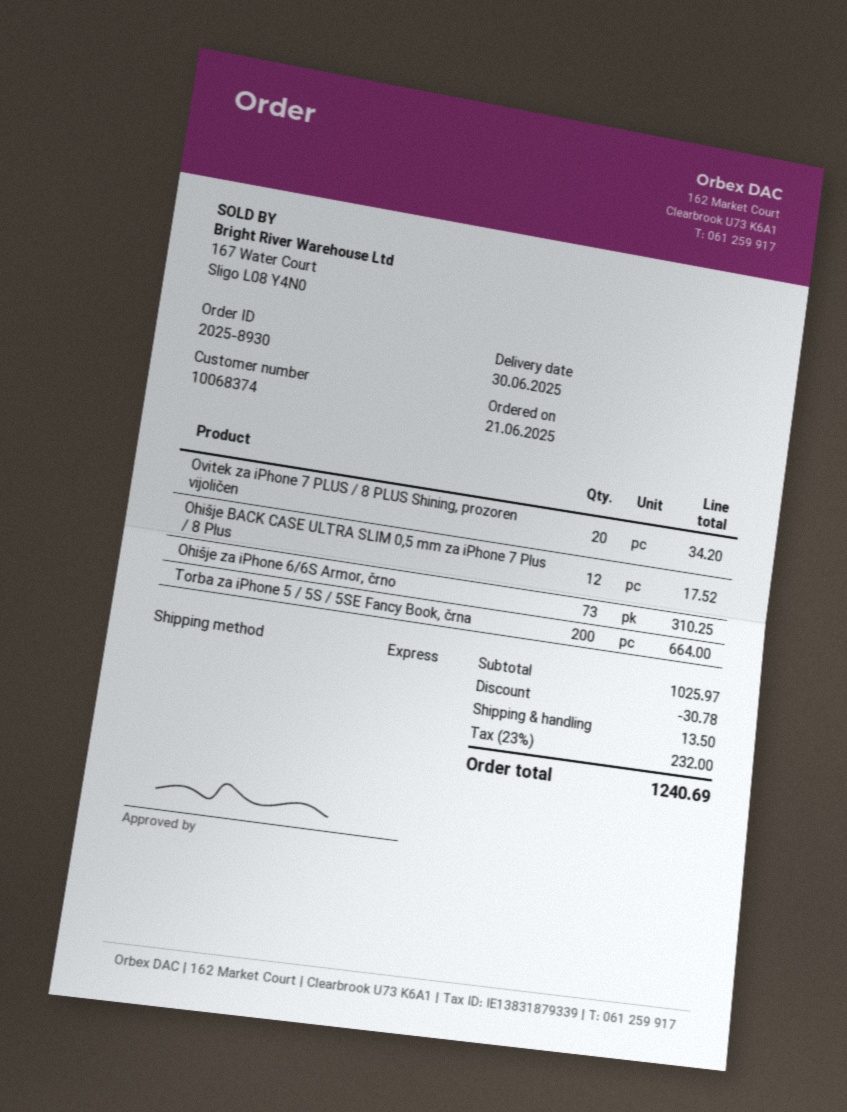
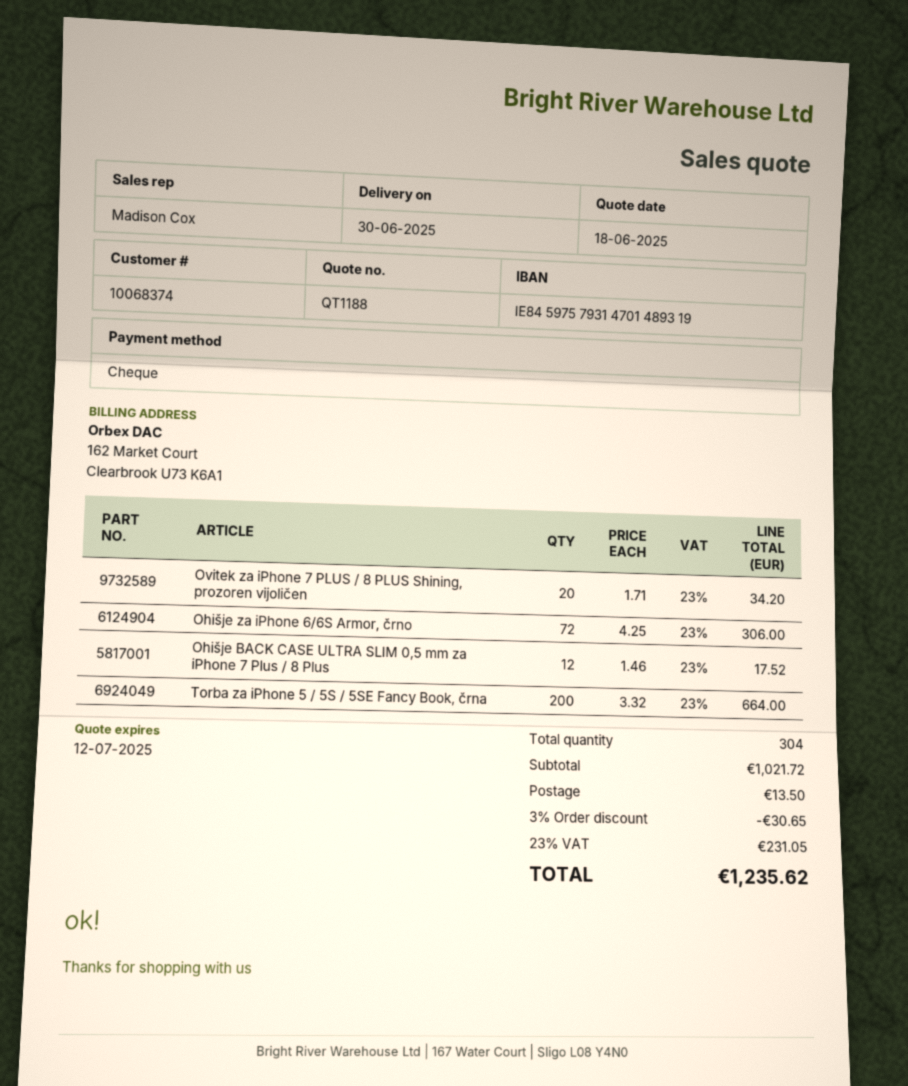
Ohišje za iPhone 6/6S Armor, črno: 73 for 310.25 -> 72 for 306.00
subtotal: 1025.97 -> 1021.72
discount: 30.78 -> 30.65
tax: 23% = 232.00 -> 23% = 231.05
total: 1240.69 -> 1235.62

